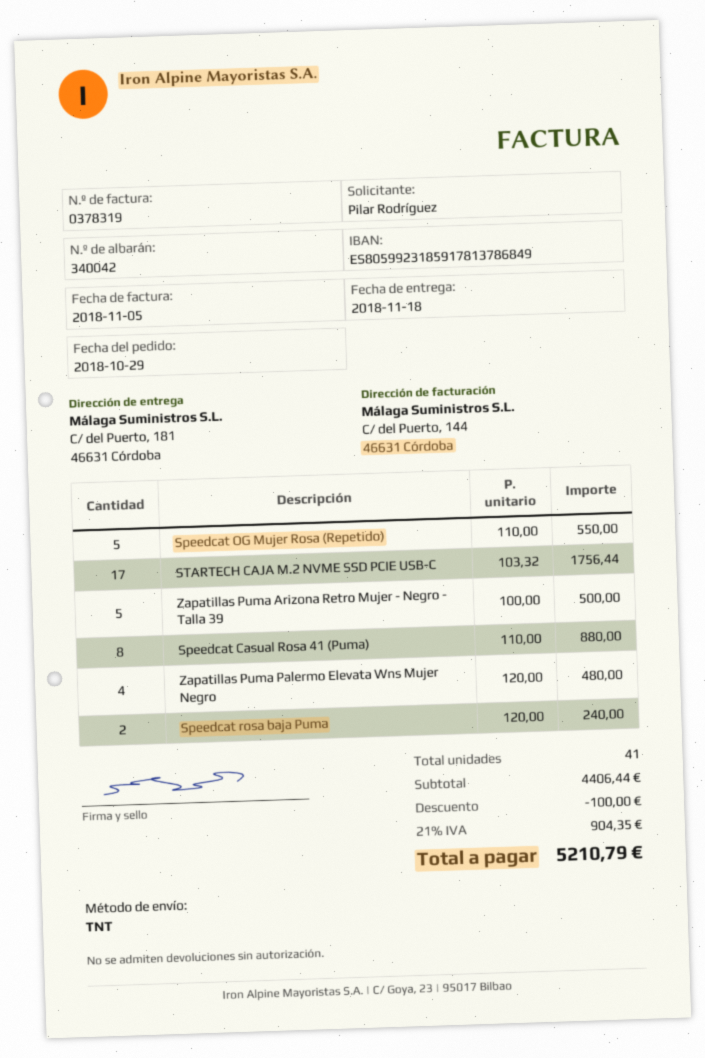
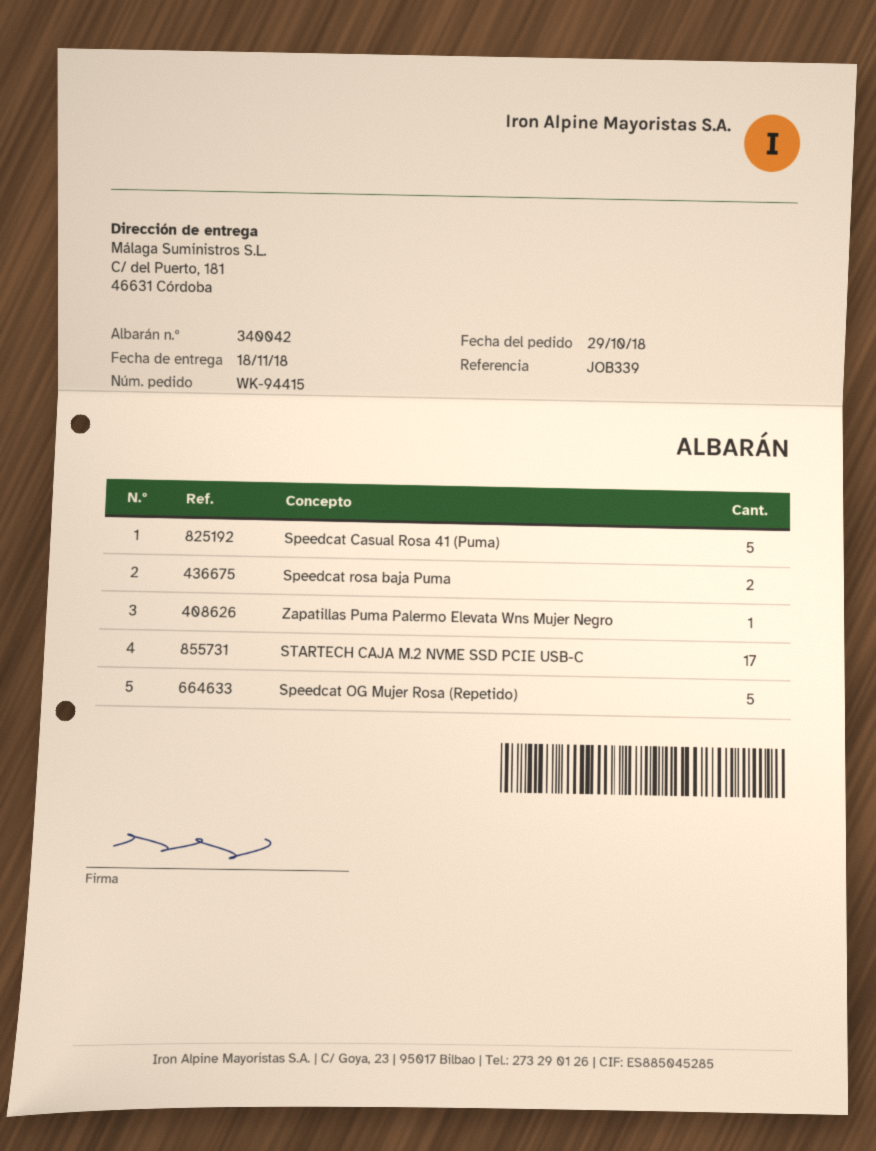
Zapatillas Puma Arizona Retro Mujer - Negro - Talla 39: 5 -> none
Speedcat Casual Rosa 41 (Puma): 8 -> 5
Zapatillas Puma Palermo Elevata Wns Mujer Negro: 4 -> 1

